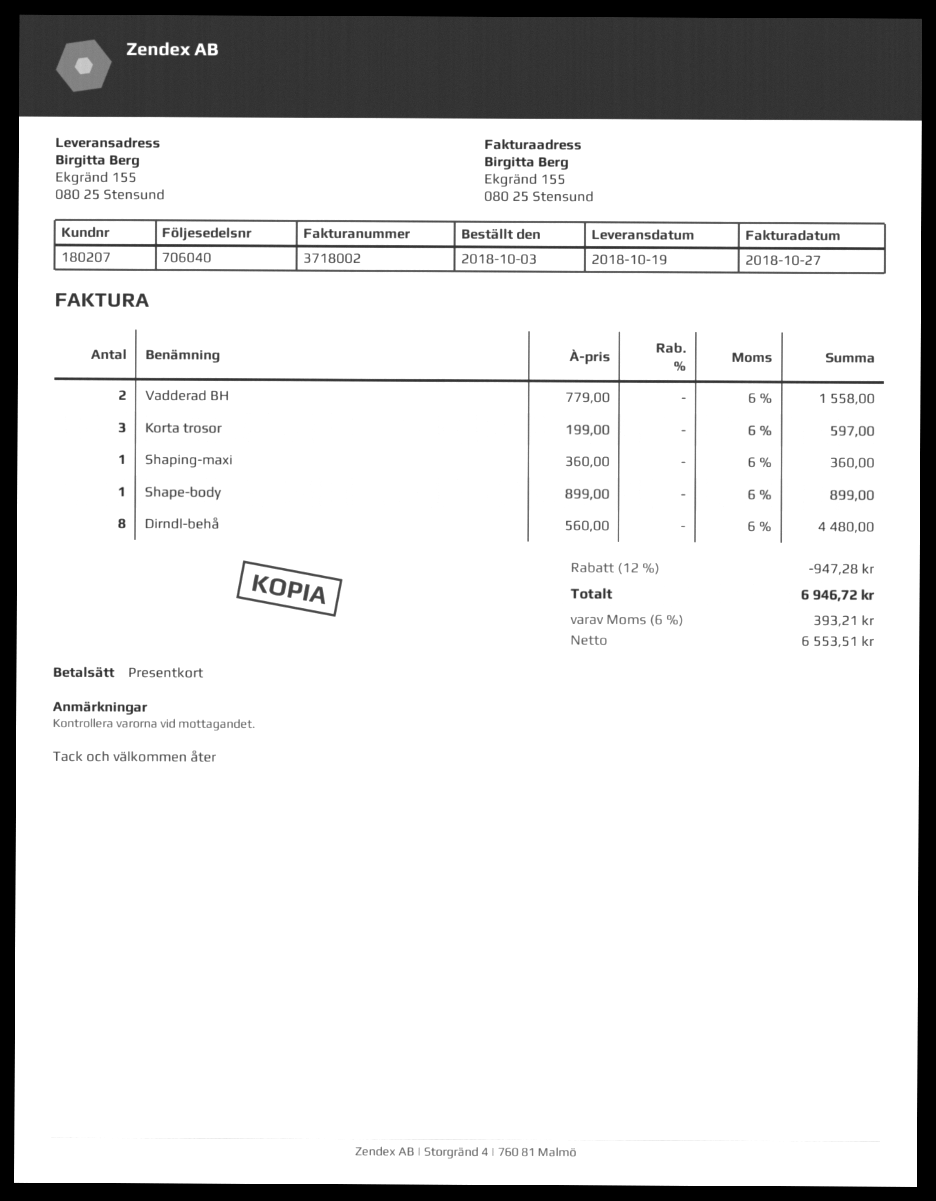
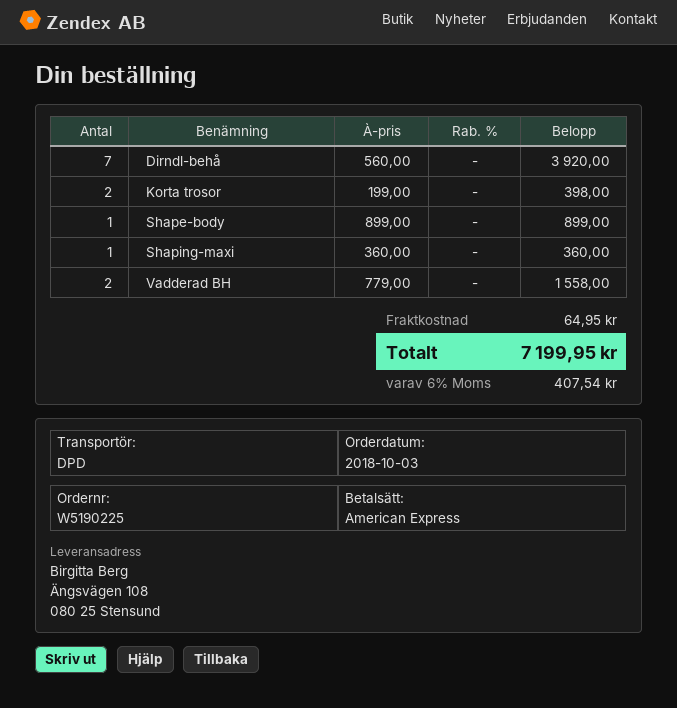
payment method: gift card -> American Express
ship to: Ekgränd 155, 080 25 Stensund -> Ängsvägen 108, 080 25 Stensund
Korta trosor: 3 x 199.00 = 597.00 -> 2 x 199.00 = 398.00
Dirndl-behå: 8 x 560.00 = 4480.00 -> 7 x 560.00 = 3920.00
discount: 12% = 947.28 -> none
shipping: none -> 64.95
tax: 6% = 393.21 -> 6% = 407.54
total: 6946.72 -> 7199.95

